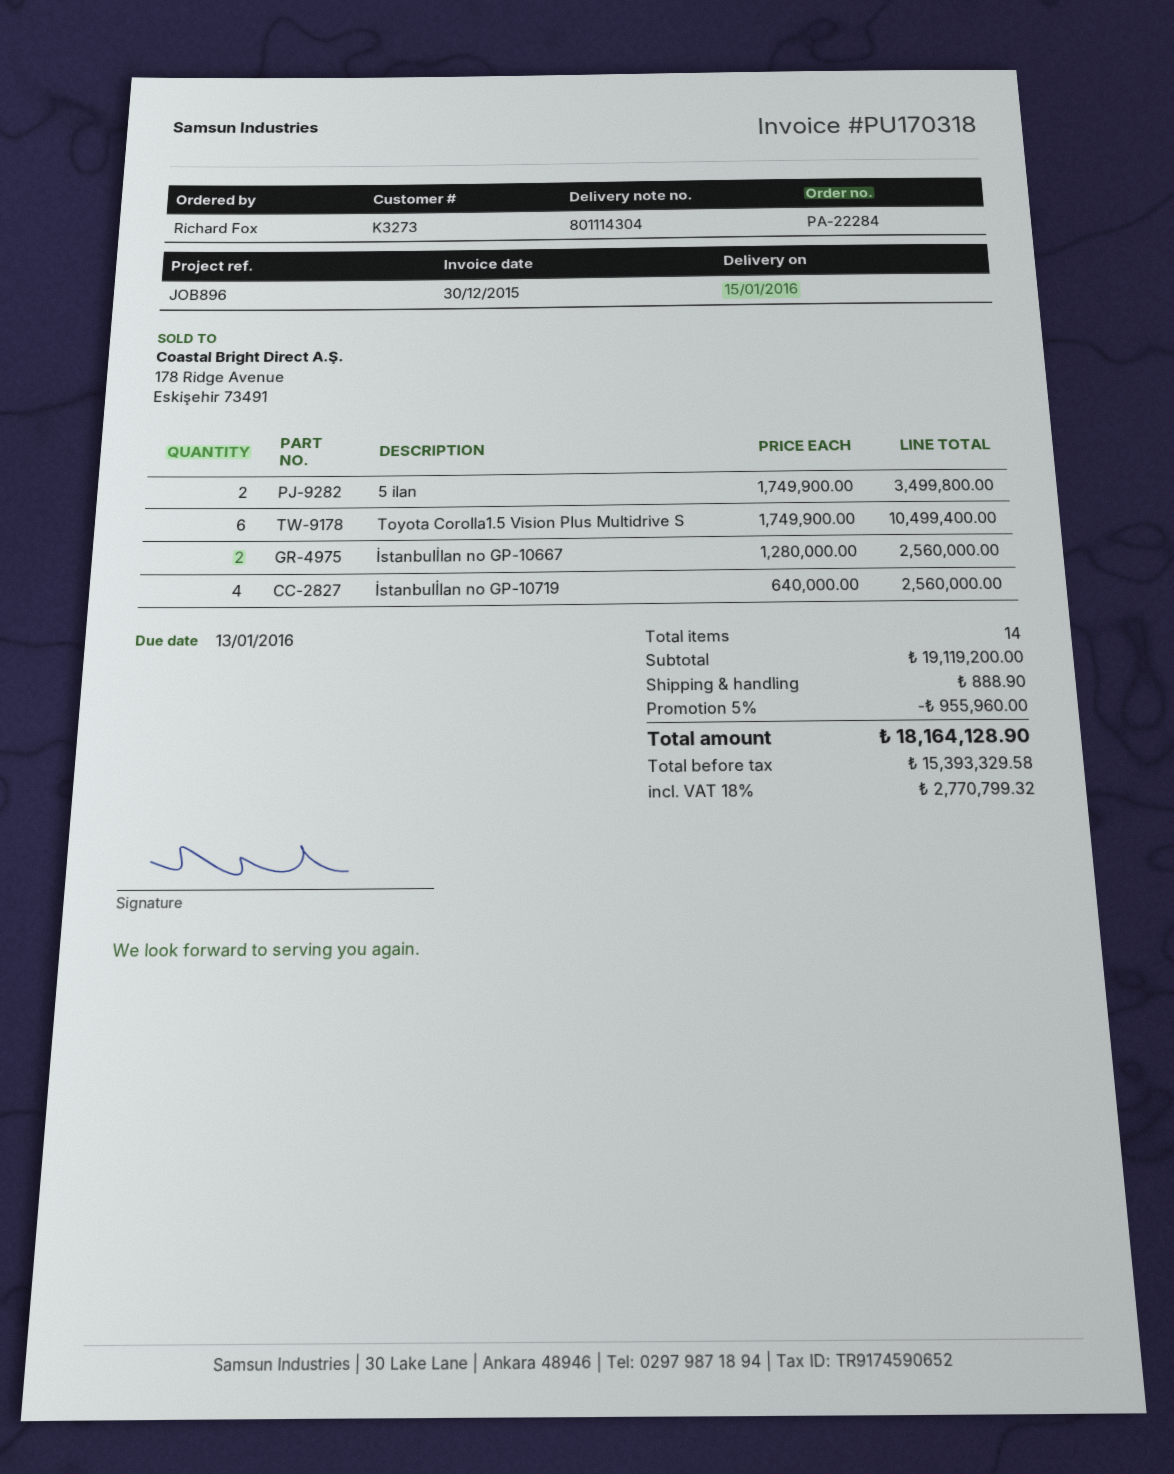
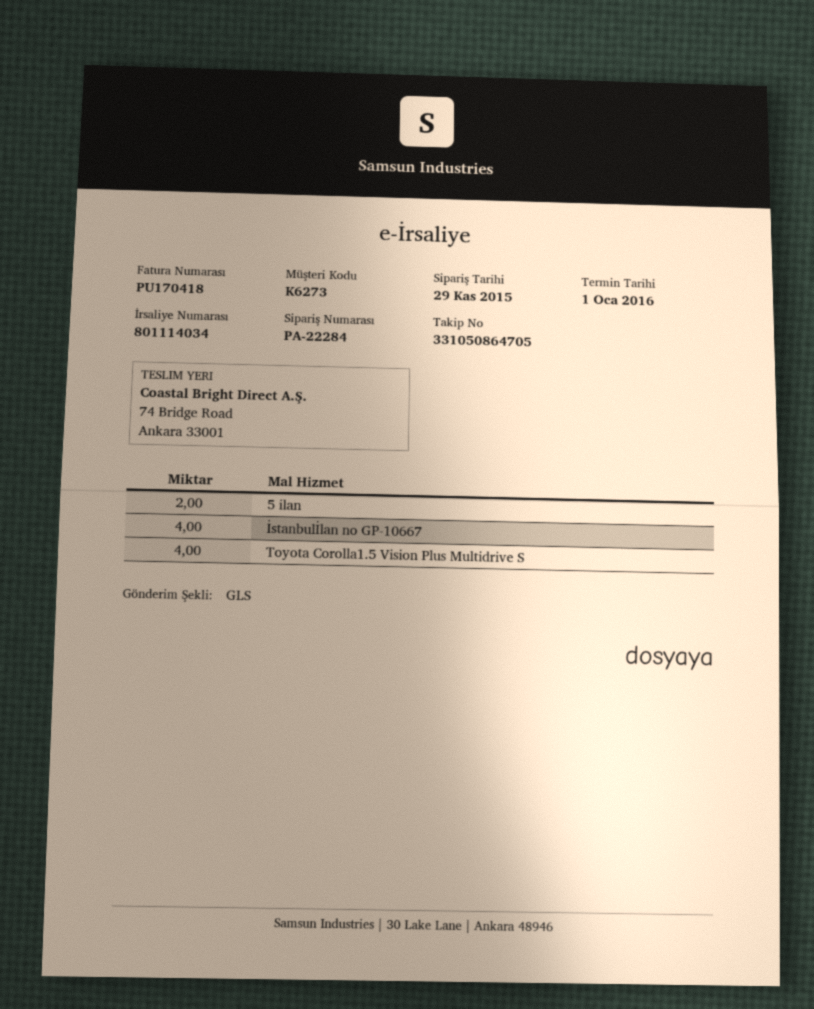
delivery note number: 801114304 -> 801114034
delivery date: 2016-01-15 -> 2016-01-01
invoice number: PU170318 -> PU170418
customer number: K3273 -> K6273
Toyota Corolla1.5 Vision Plus Multidrive S: 6 -> 4
İstanbulİlan no GP-10667: 2 -> 4
İstanbulİlan no GP-10719: 4 -> none

